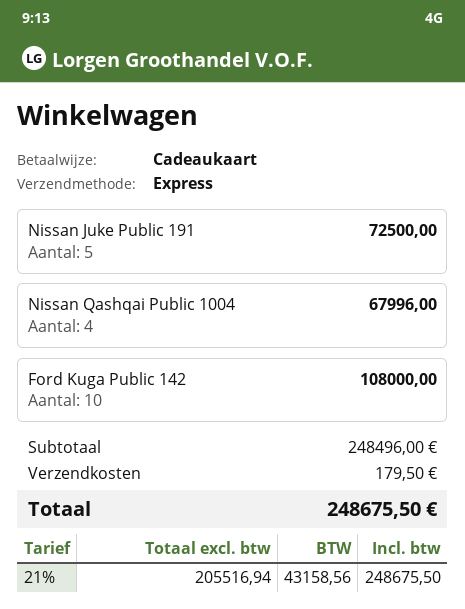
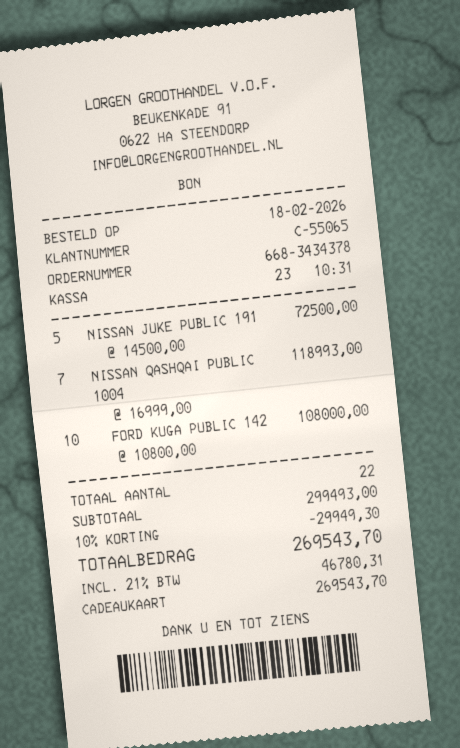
Nissan Qashqai Public 1004: 4 for 67996.00 -> 7 for 118993.00
subtotal: 248496.00 -> 299493.00
discount: none -> 10% = 29949.30
shipping: 179.50 -> none
tax: 21% = 43158.56 -> 21% = 46780.31
total: 248675.50 -> 269543.70

